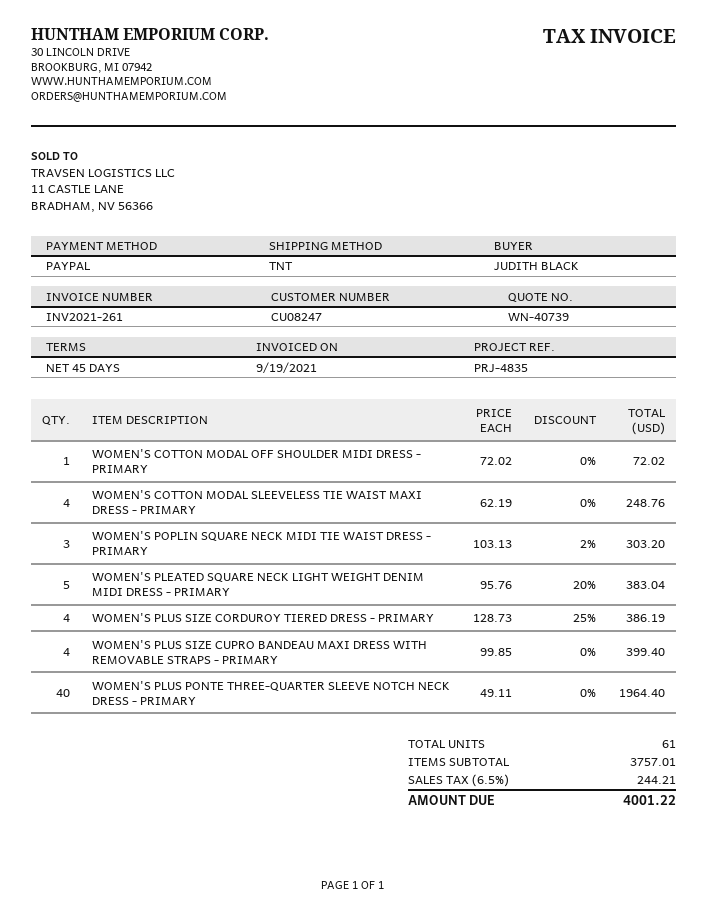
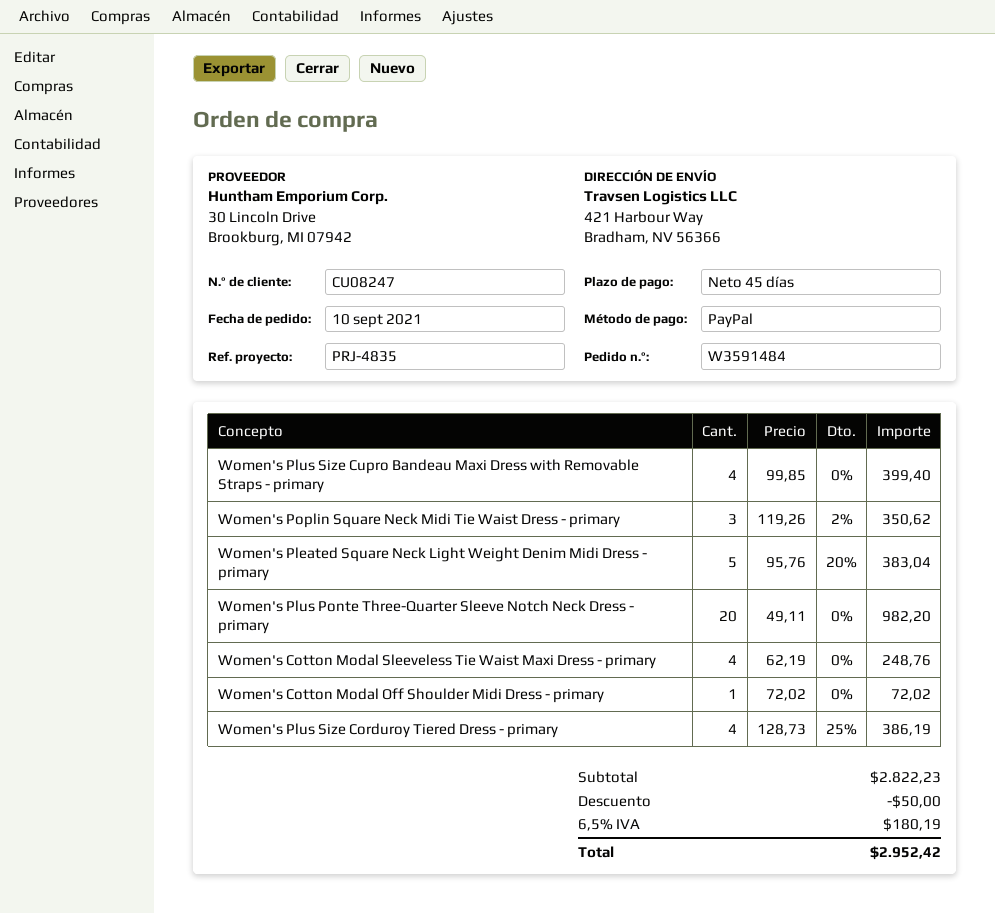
WOMEN'S POPLIN SQUARE NECK MIDI TIE WAIST DRESS - PRIMARY: 3 x 103.13 - 2% = 303.20 -> 3 x 119.26 - 2% = 350.62
WOMEN'S PLUS PONTE THREE-QUARTER SLEEVE NOTCH NECK DRESS - PRIMARY: 40 x 49.11 = 1964.40 -> 20 x 49.11 = 982.20
subtotal: 3757.01 -> 2822.23
discount: none -> 50.00
tax: 6.5% = 244.21 -> 6.5% = 180.19
total: 4001.22 -> 2952.42

